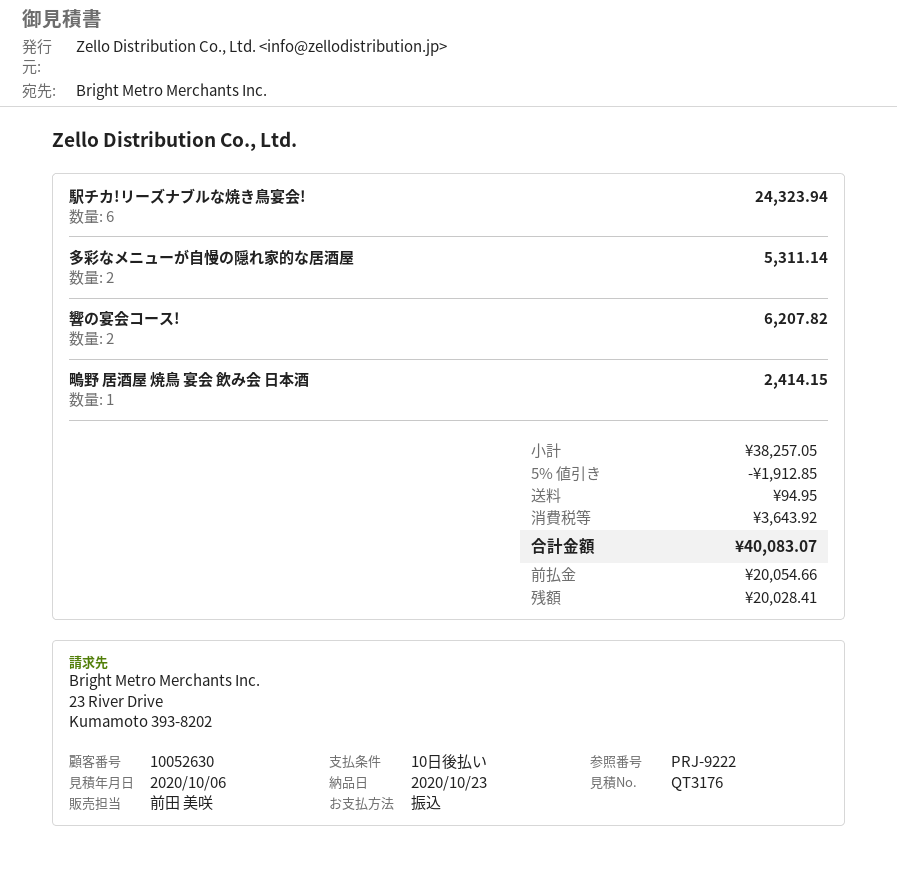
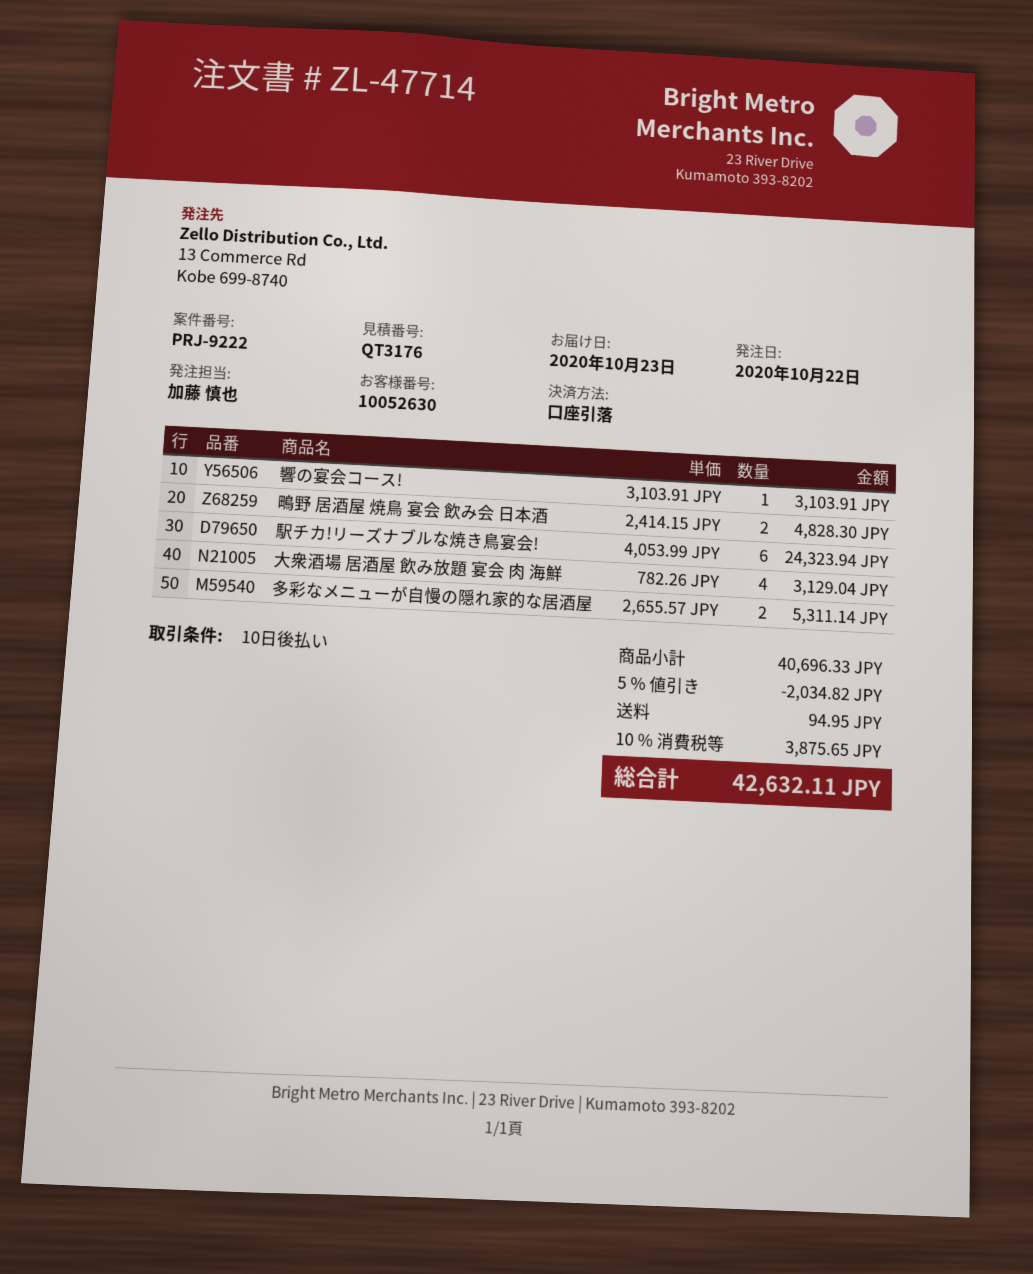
payment method: bank transfer -> direct debit
響の宴会コース!: 2 for 6207.82 -> 1 for 3103.91
鴫野 居酒屋 焼鳥 宴会 飲み会 日本酒: 1 for 2414.15 -> 2 for 4828.30
大衆酒場 居酒屋 飲み放題 宴会 肉 海鮮: none -> 4 for 3129.04
subtotal: 38257.05 -> 40696.33
discount: 5% = 1912.85 -> 5% = 2034.82
tax: 3643.92 -> 3875.65
total: 40083.07 -> 42632.11

